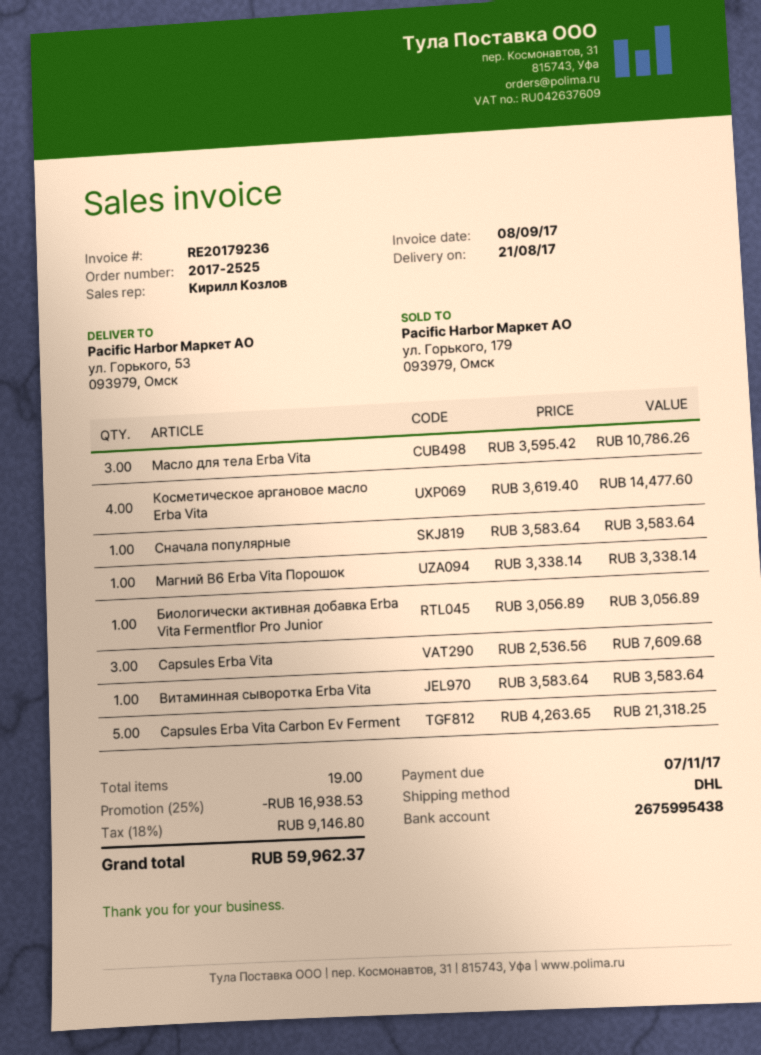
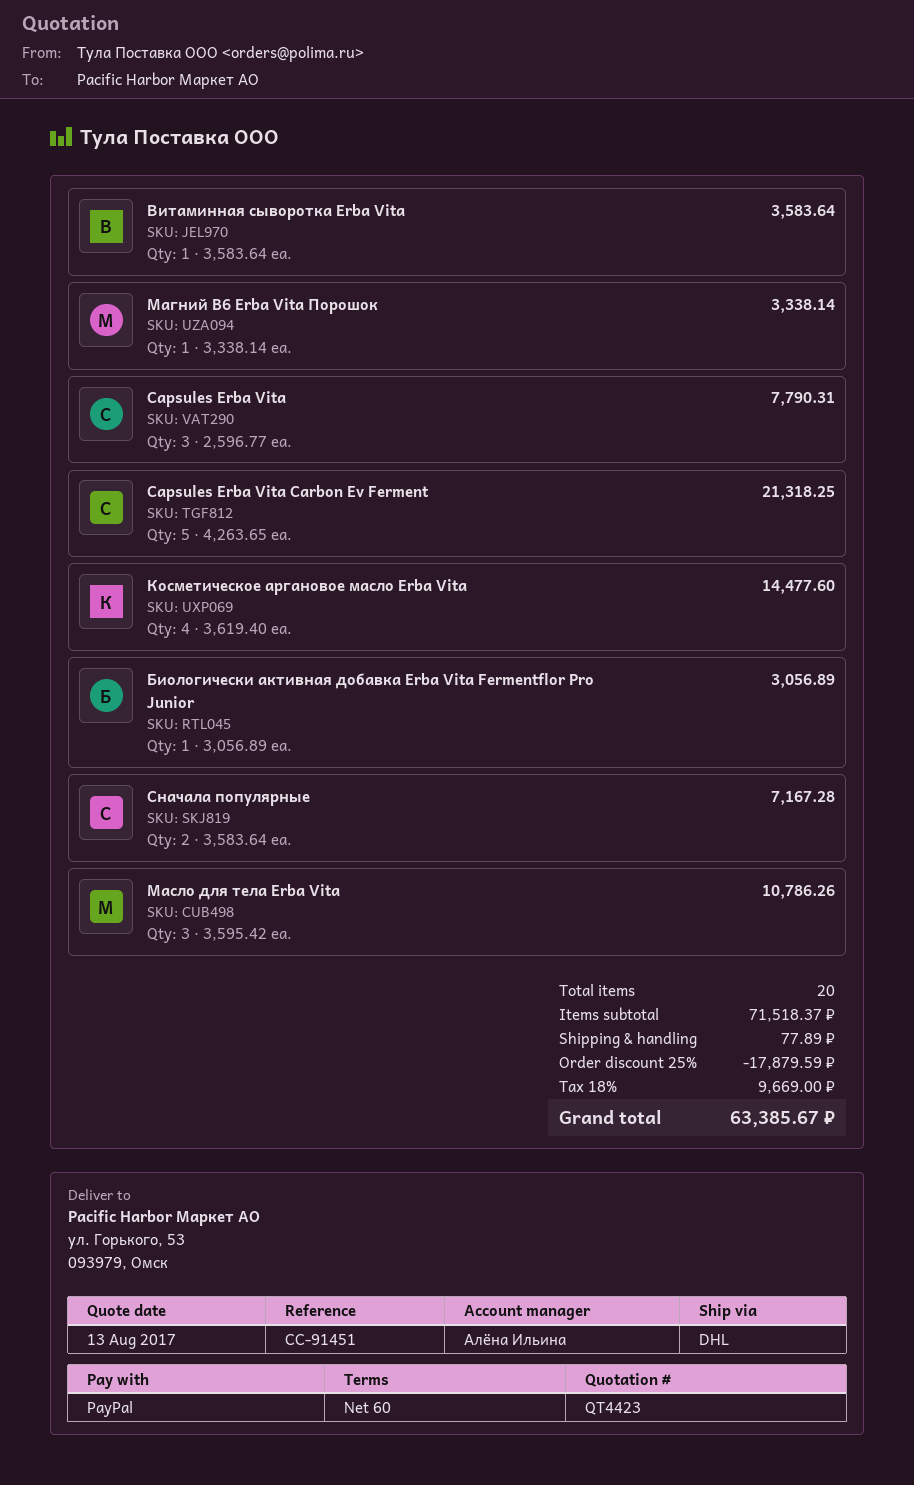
sales rep: Кирилл Козлов -> Алёна Ильина
Сначала популярные: 1 x 3583.64 = 3583.64 -> 2 x 3583.64 = 7167.28
Capsules Erba Vita: 3 x 2536.56 = 7609.68 -> 3 x 2596.77 = 7790.31
total quantity: 19 -> 20
discount: 25% = 16938.53 -> 25% = 17879.59
shipping: none -> 77.89
tax: 18% = 9146.80 -> 18% = 9669.00
total: 59962.37 -> 63385.67

